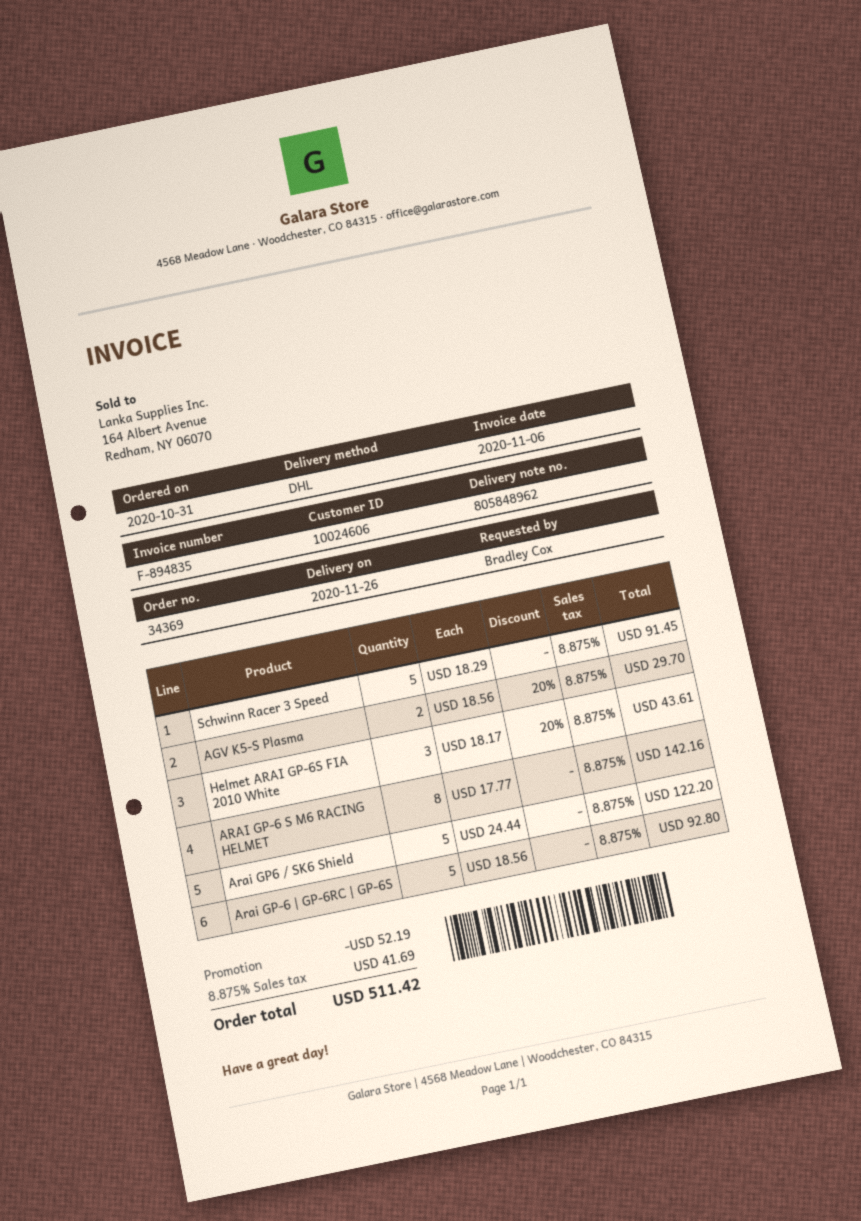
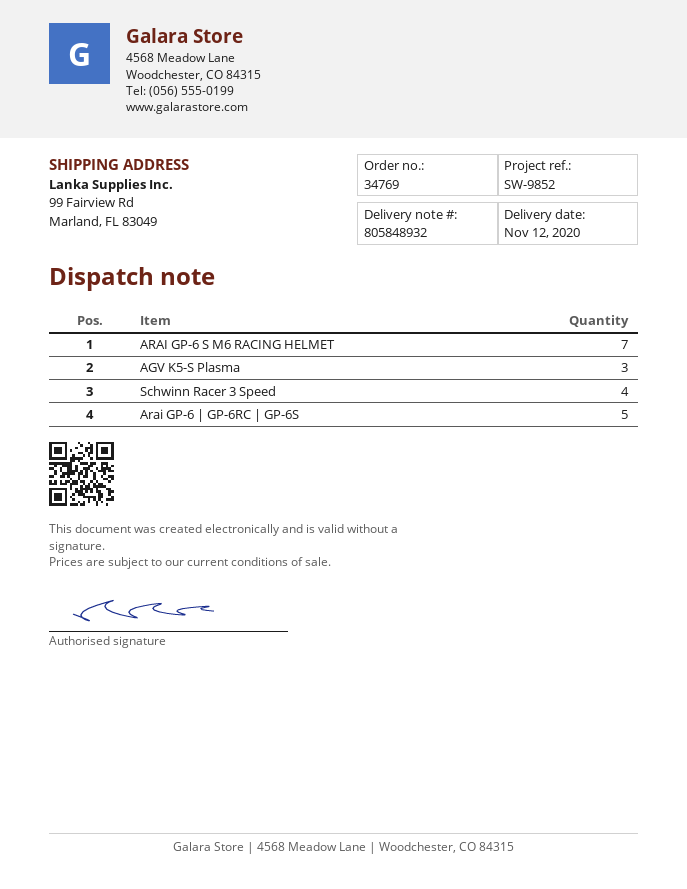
order number: 34369 -> 34769
delivery note number: 805848962 -> 805848932
delivery date: 2020-11-26 -> 2020-11-12
Schwinn Racer 3 Speed: 5 -> 4
AGV K5-S Plasma: 2 -> 3
Helmet ARAI GP-6S FIA 2010 White: 3 -> none
ARAI GP-6 S M6 RACING HELMET: 8 -> 7
Arai GP6 / SK6 Shield: 5 -> none

